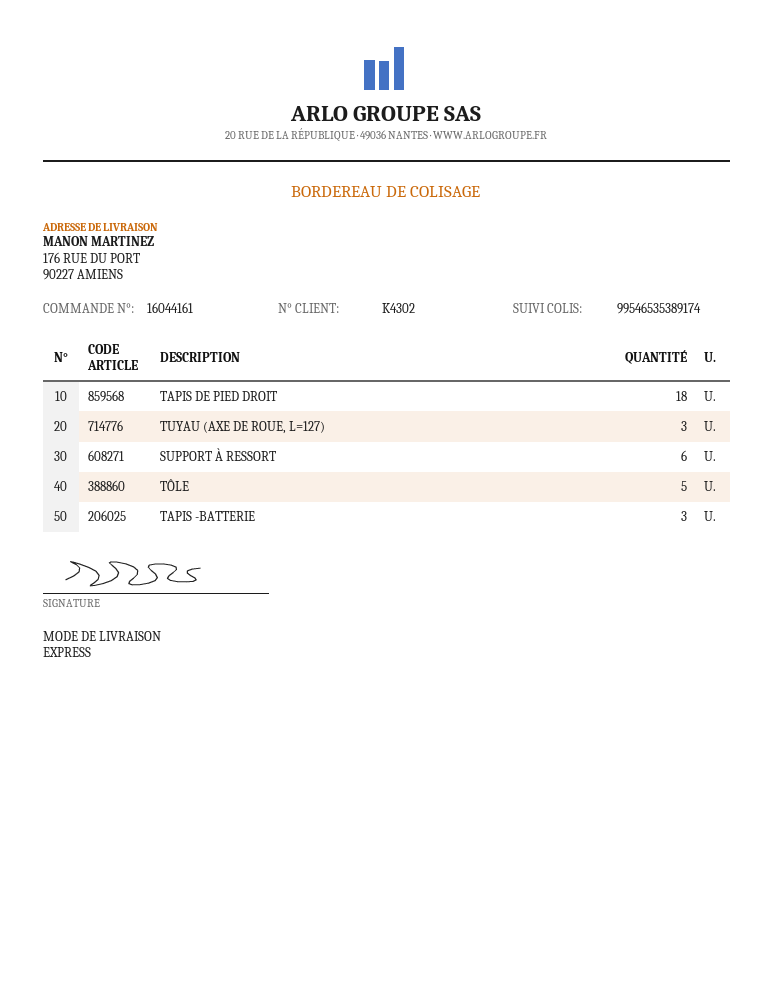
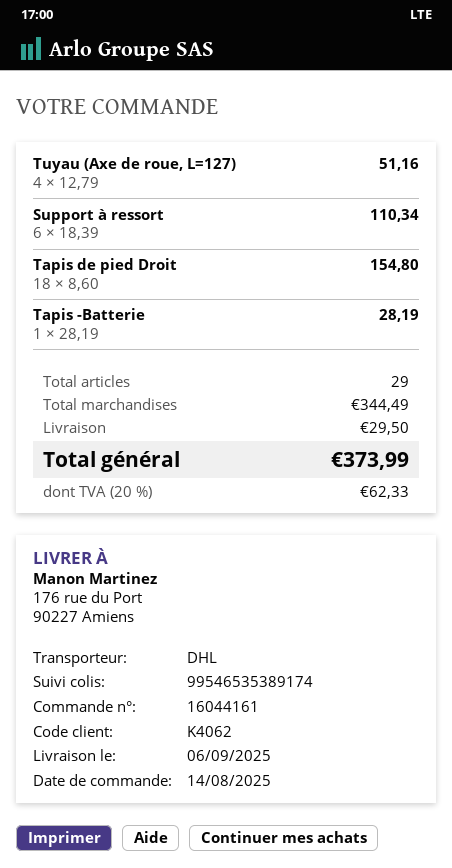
customer number: K4302 -> K4062
shipping method: express -> DHL
TUYAU (AXE DE ROUE, L=127): 3 -> 4
TÔLE: 5 -> none
TAPIS -BATTERIE: 3 -> 1

